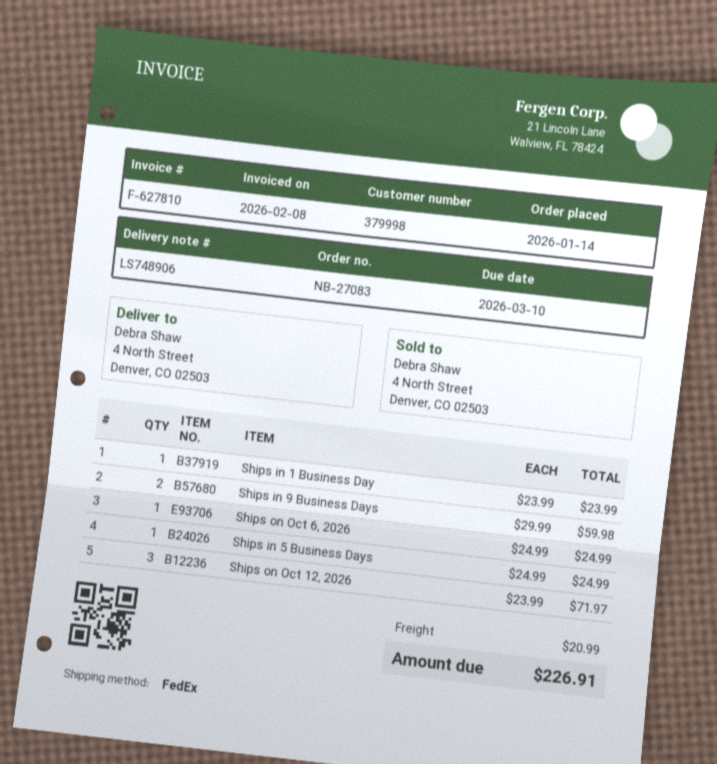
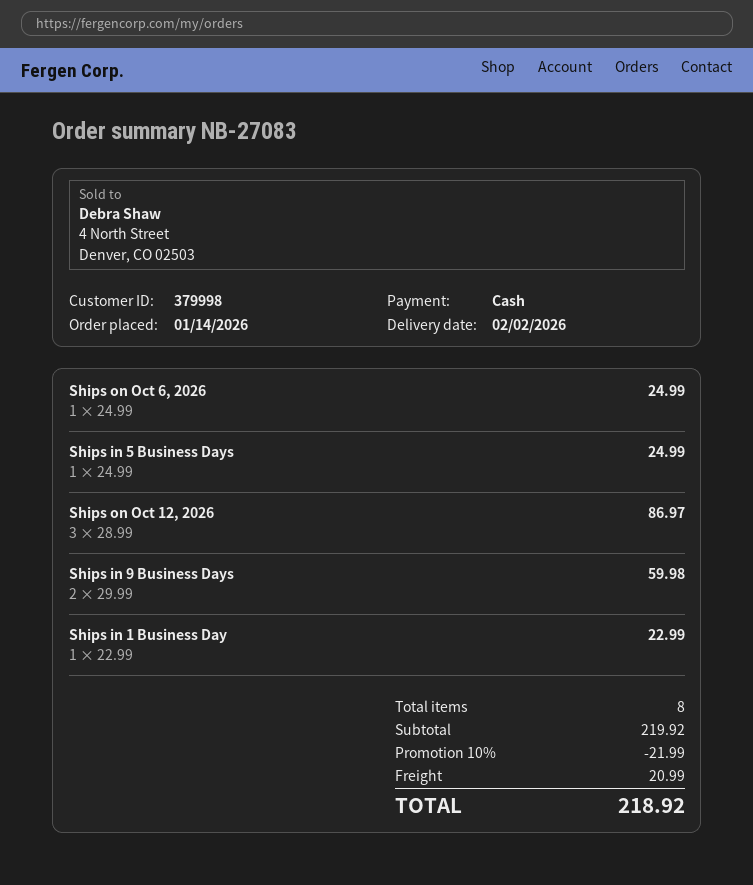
Ships in 1 Business Day: 1 x 23.99 = 23.99 -> 1 x 22.99 = 22.99
Ships on Oct 12, 2026: 3 x 23.99 = 71.97 -> 3 x 28.99 = 86.97
discount: none -> 10% = 21.99
total: 226.91 -> 218.92

